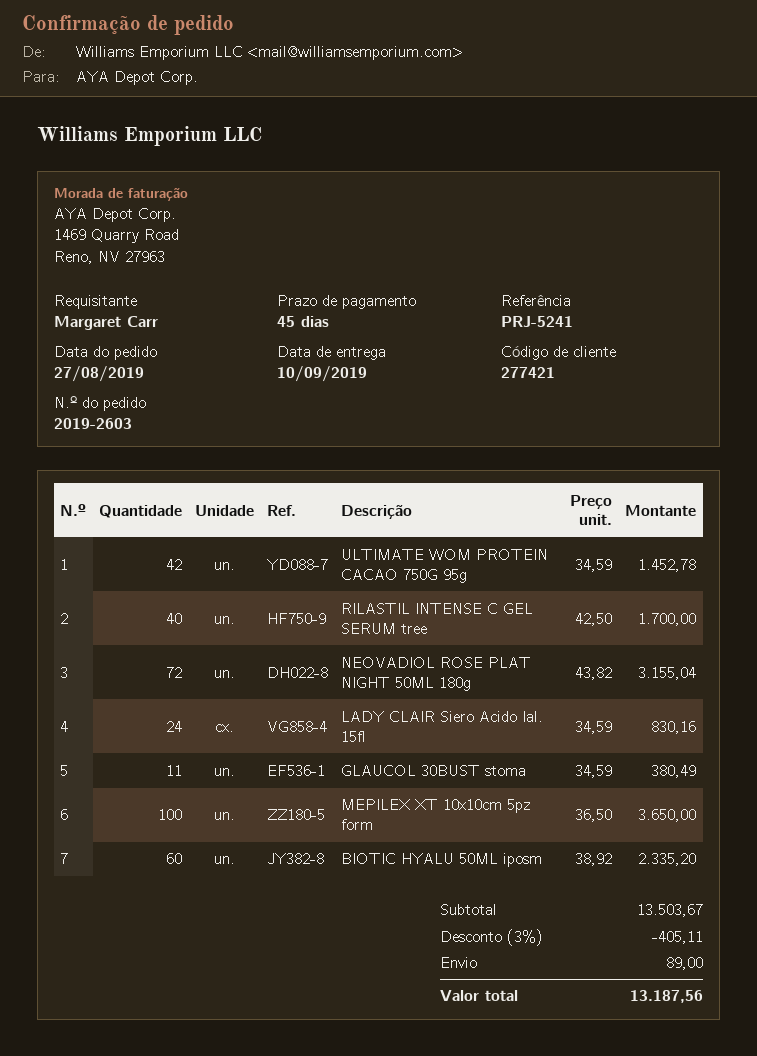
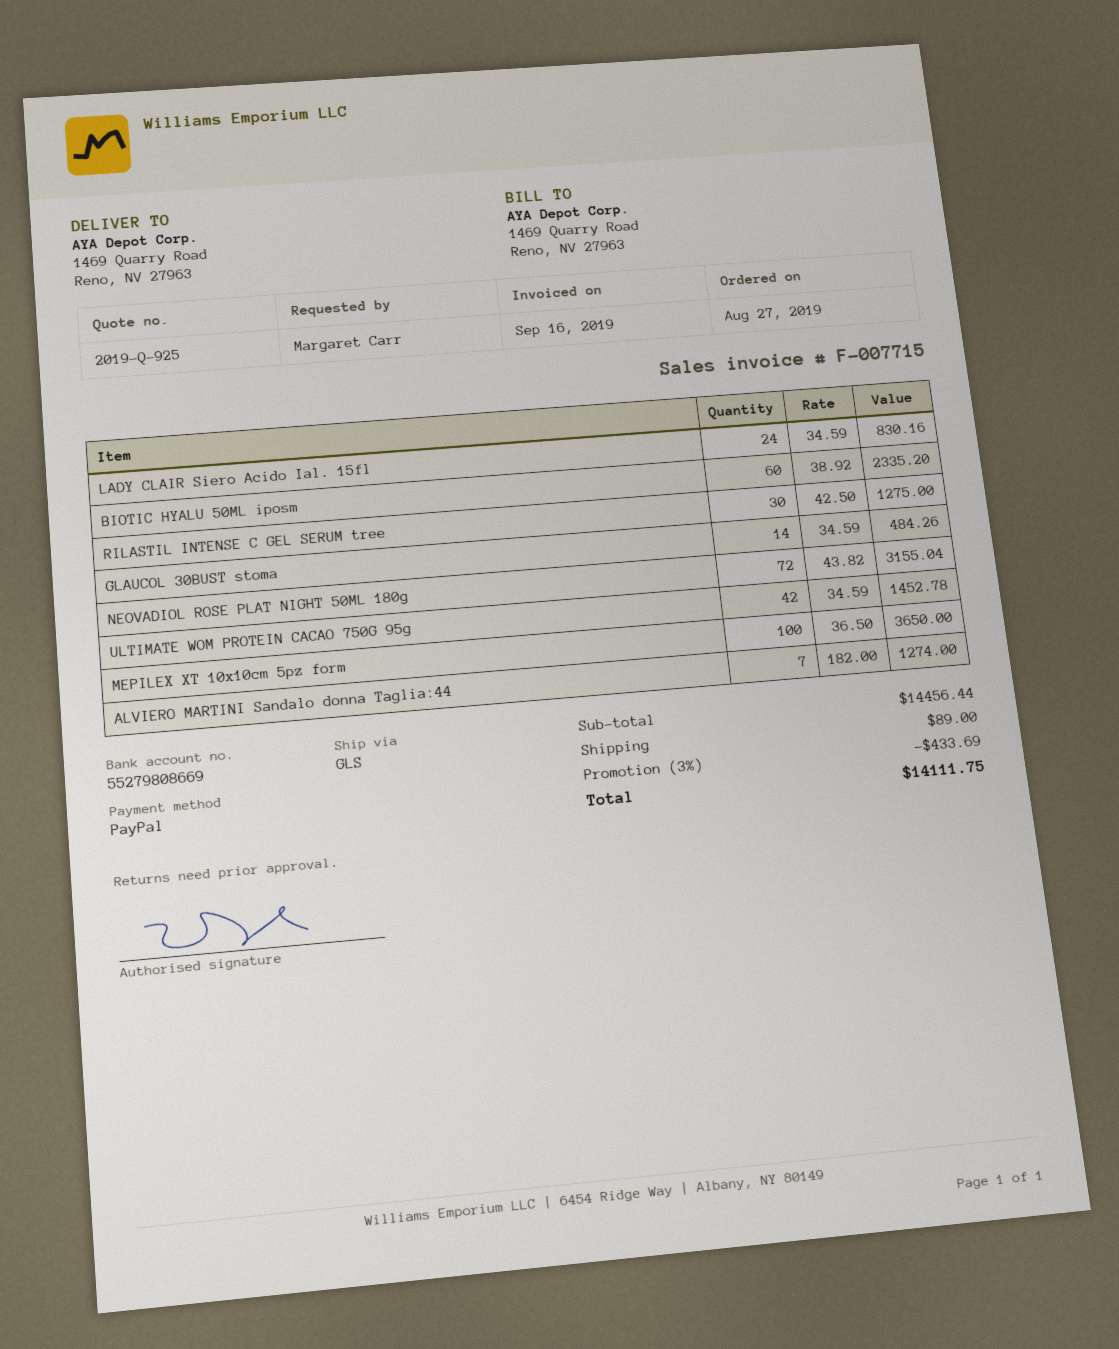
RILASTIL INTENSE C GEL SERUM tree: 40 x 42.50 = 1700.00 -> 30 x 42.50 = 1275.00
GLAUCOL 30BUST stoma: 11 x 34.59 = 380.49 -> 14 x 34.59 = 484.26
ALVIERO MARTINI Sandalo donna Taglia:44: none -> 7 x 182.00 = 1274.00
subtotal: 13503.67 -> 14456.44
discount: 3% = 405.11 -> 3% = 433.69
total: 13187.56 -> 14111.75

